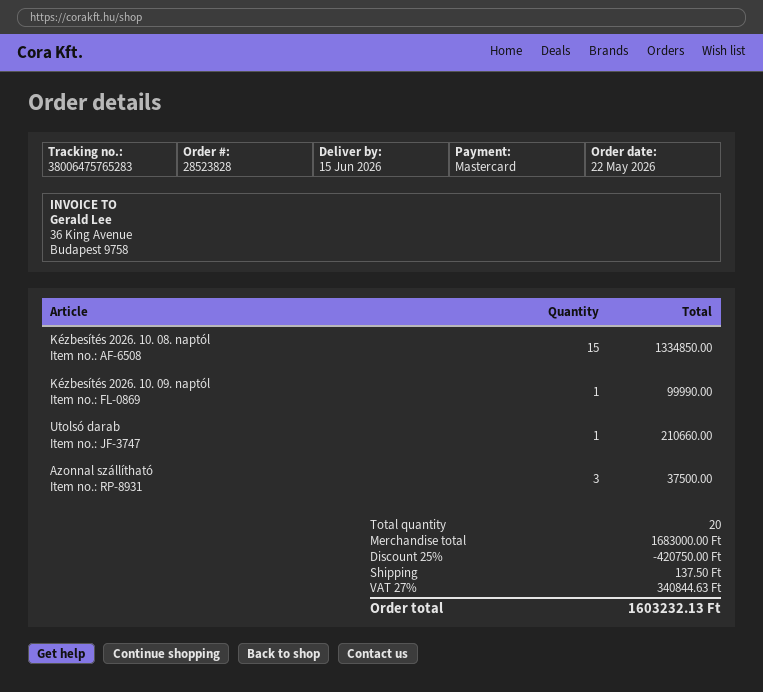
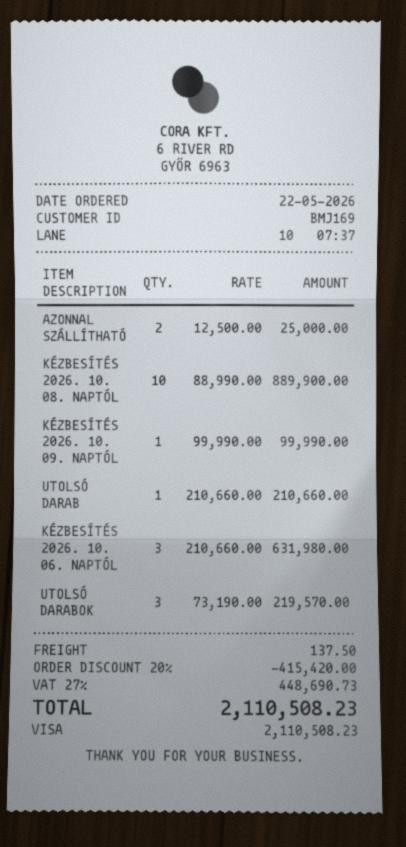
payment method: Mastercard -> Visa
Kézbesítés 2026. 10. 08. naptól: 15 for 1334850.00 -> 10 for 889900.00
Azonnal szállítható: 3 for 37500.00 -> 2 for 25000.00
KÉZBESÍTÉS 2026. 10. 06. NAPTÓL: none -> 3 for 631980.00
UTOLSÓ DARABOK: none -> 3 for 219570.00
discount: 25% = 420750.00 -> 20% = 415420.00
tax: 27% = 340844.63 -> 27% = 448690.73
total: 1603232.13 -> 2110508.23

